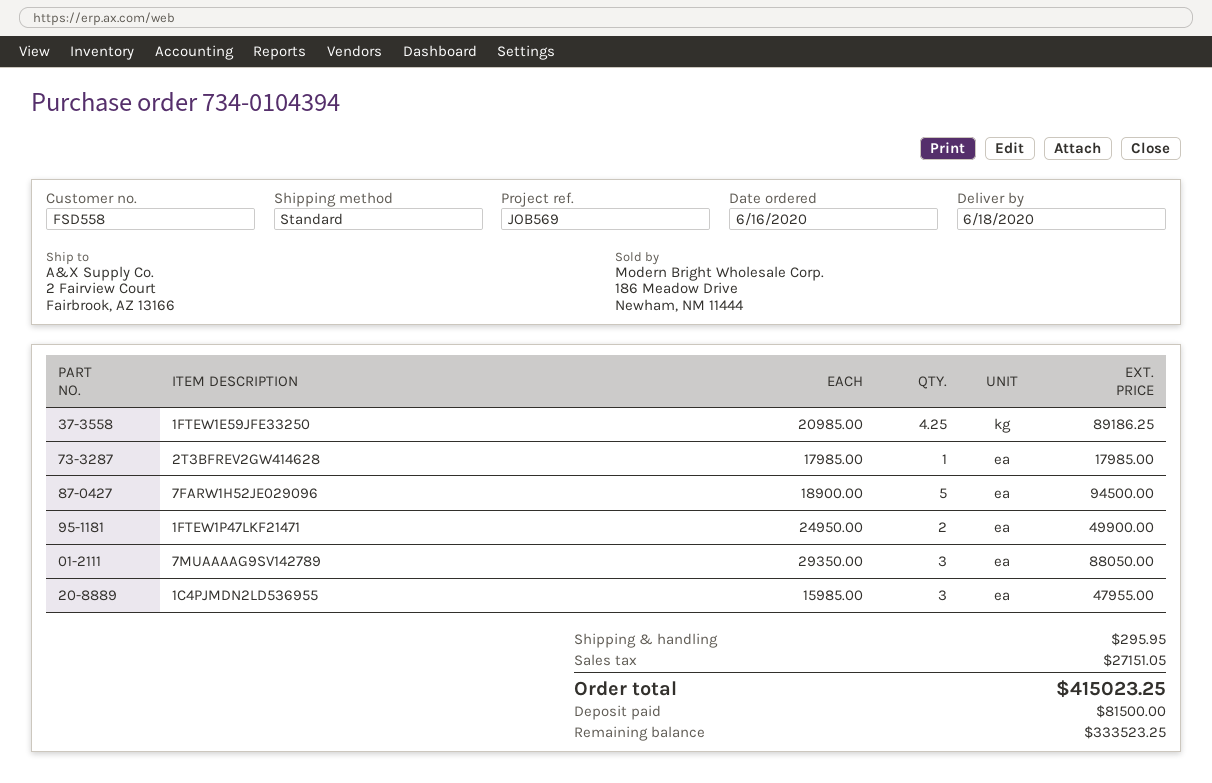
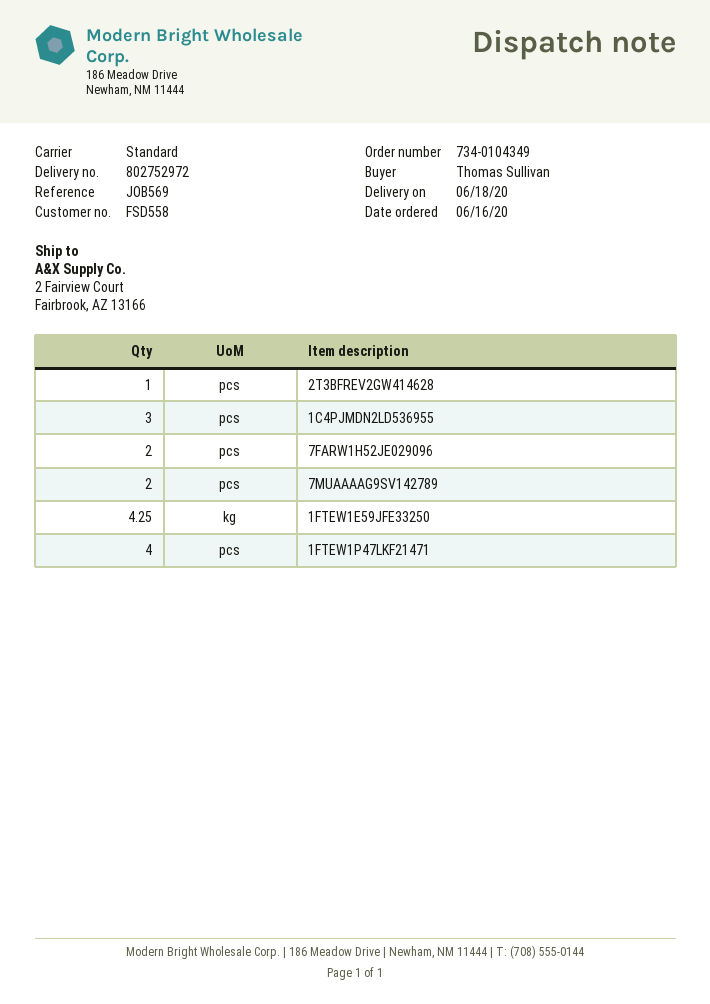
order number: 734-0104394 -> 734-0104349
7FARW1H52JE029096: 5 -> 2
1FTEW1P47LKF21471: 2 -> 4
7MUAAAAG9SV142789: 3 -> 2

